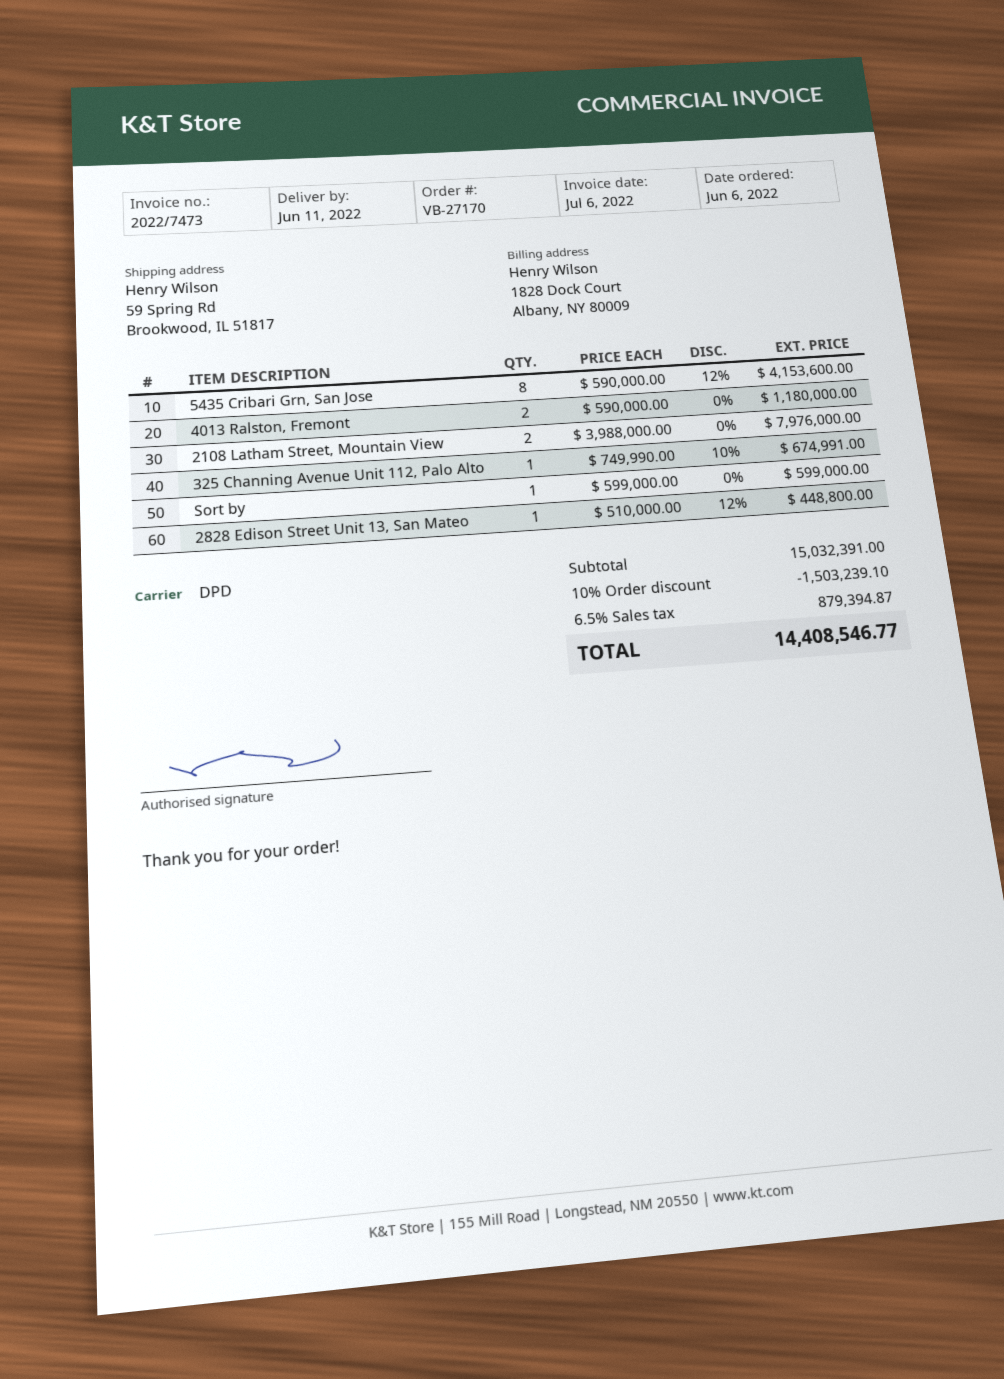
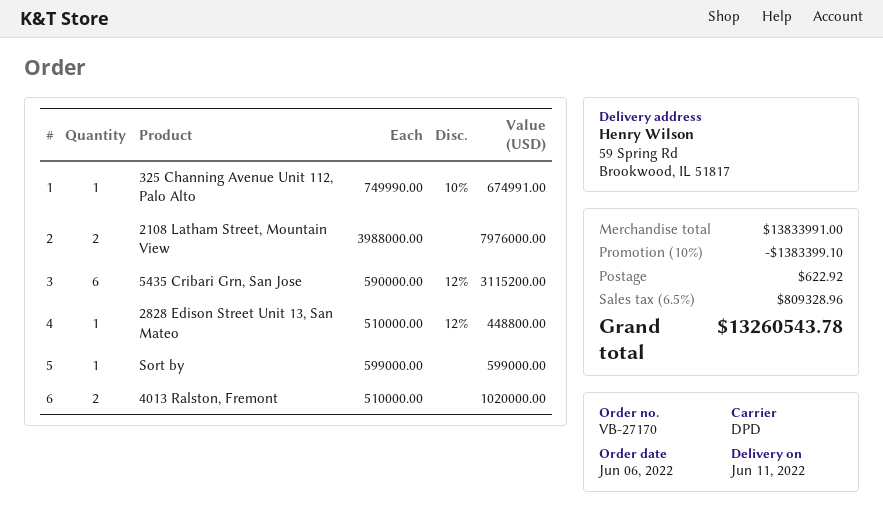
5435 Cribari Grn, San Jose: 8 x 590000.00 - 12% = 4153600.00 -> 6 x 590000.00 - 12% = 3115200.00
4013 Ralston, Fremont: 2 x 590000.00 = 1180000.00 -> 2 x 510000.00 = 1020000.00
subtotal: 15032391.00 -> 13833991.00
discount: 10% = 1503239.10 -> 10% = 1383399.10
shipping: none -> 622.92
tax: 6.5% = 879394.87 -> 6.5% = 809328.96
total: 14408546.77 -> 13260543.78

